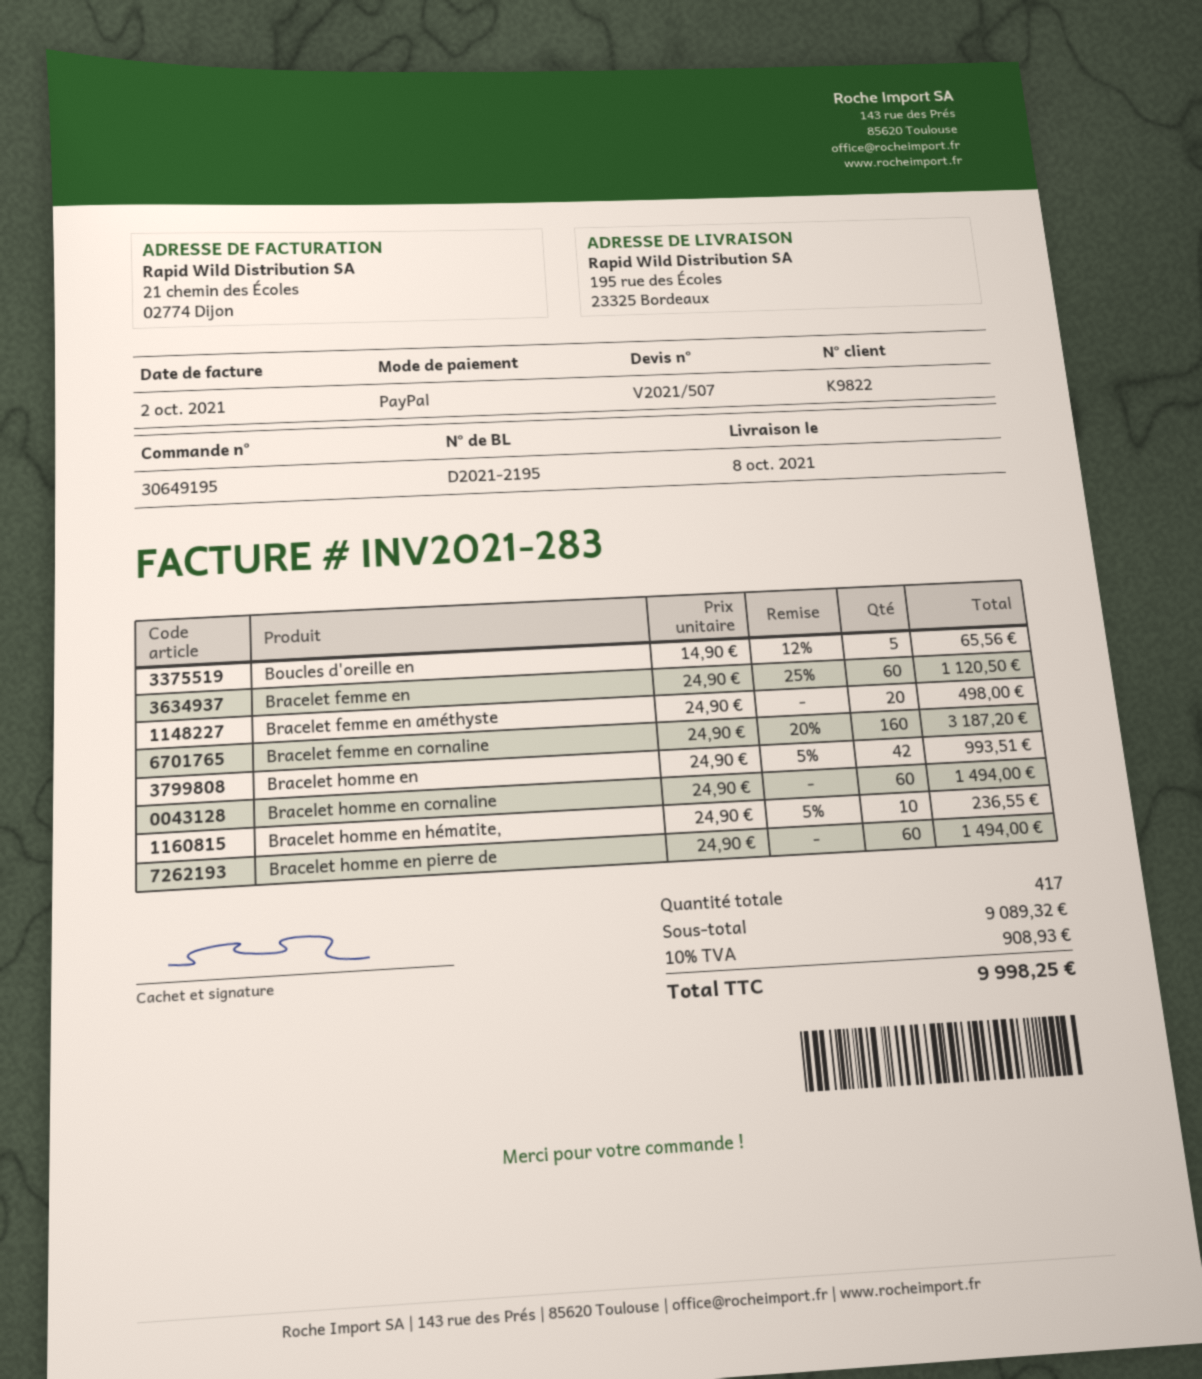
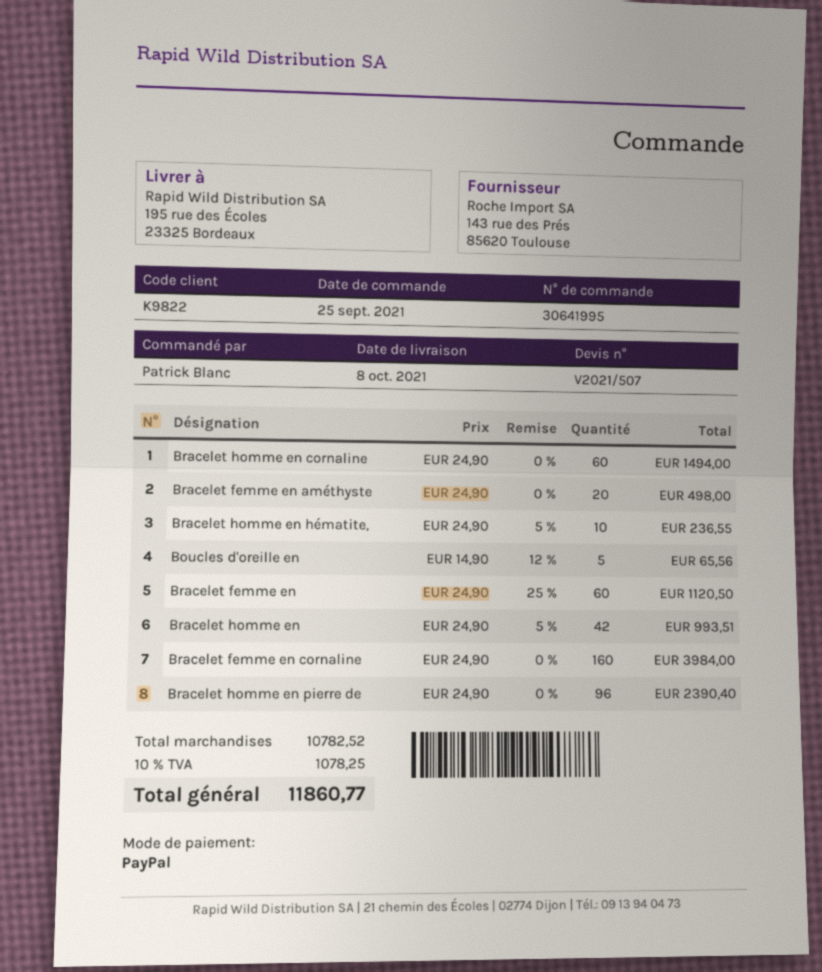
order number: 30649195 -> 30641995
Bracelet femme en cornaline: 160 x 24.90 - 20% = 3187.20 -> 160 x 24.90 = 3984.00
Bracelet homme en pierre de: 60 x 24.90 = 1494.00 -> 96 x 24.90 = 2390.40
subtotal: 9089.32 -> 10782.52
tax: 10% = 908.93 -> 10% = 1078.25
total: 9998.25 -> 11860.77

